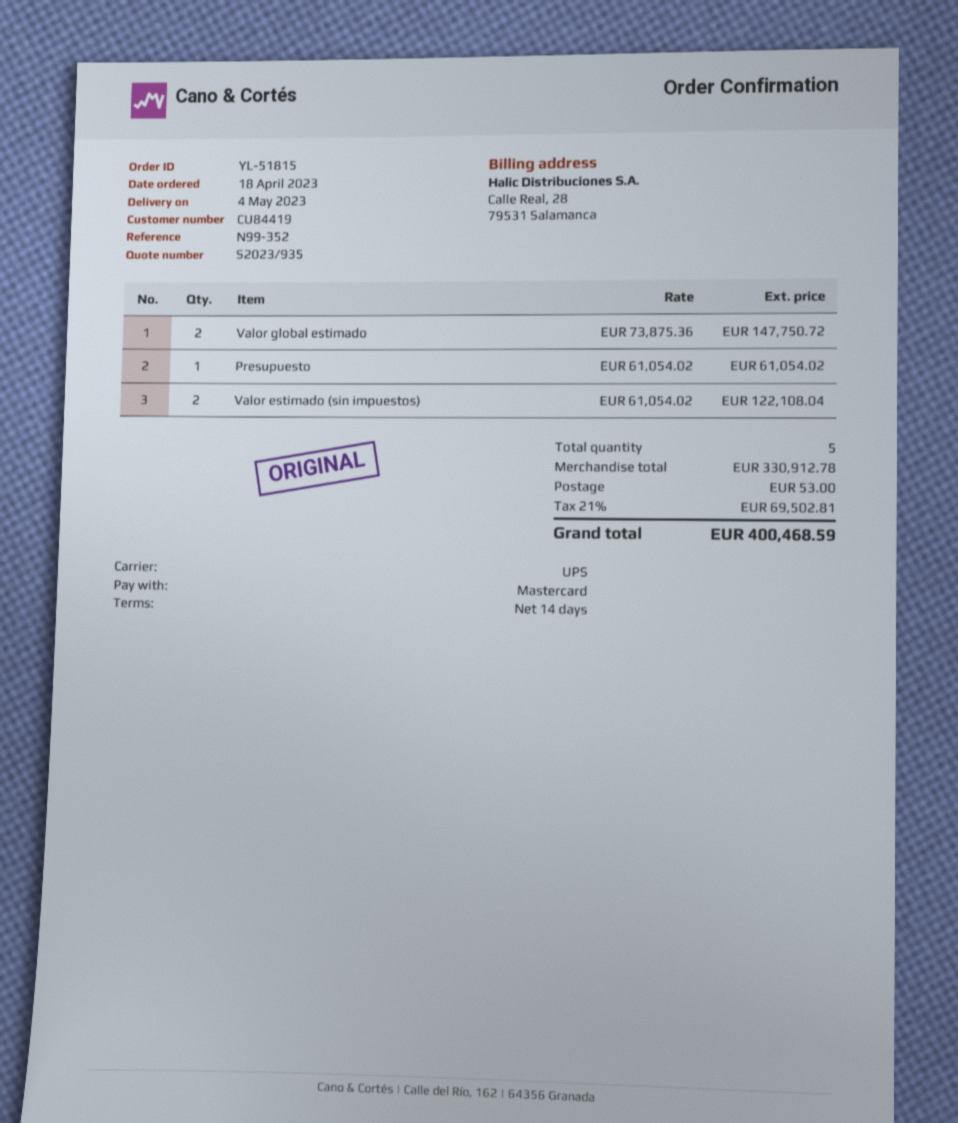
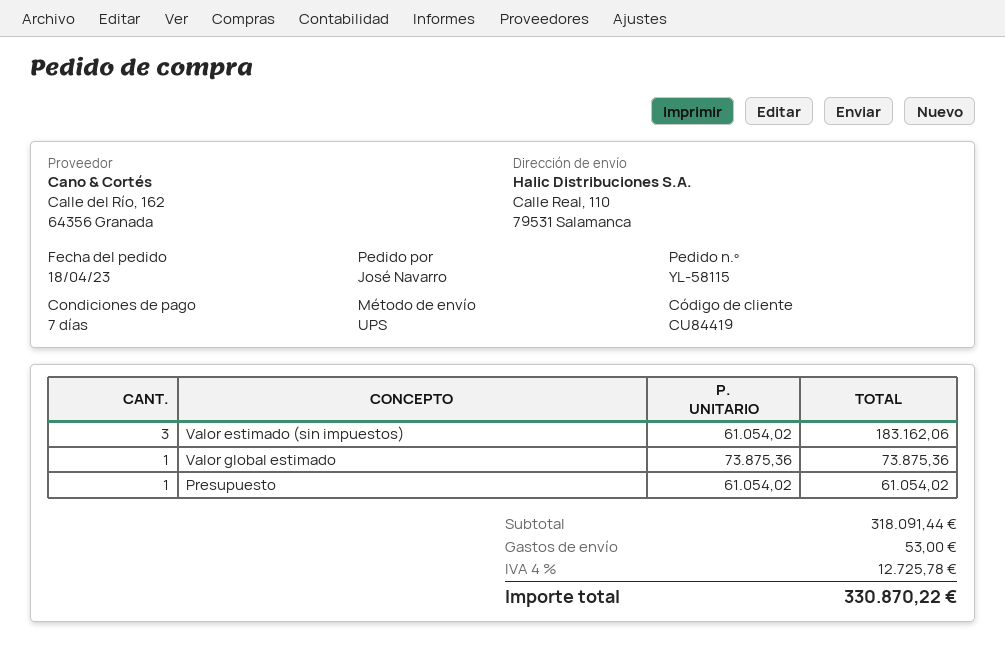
order number: YL-51815 -> YL-58115
payment terms: 14 days -> 7 days
Valor global estimado: 2 x 73875.36 = 147750.72 -> 1 x 73875.36 = 73875.36
Valor estimado (sin impuestos): 2 x 61054.02 = 122108.04 -> 3 x 61054.02 = 183162.06
subtotal: 330912.78 -> 318091.44
tax: 21% = 69502.81 -> 4% = 12725.78
total: 400468.59 -> 330870.22

